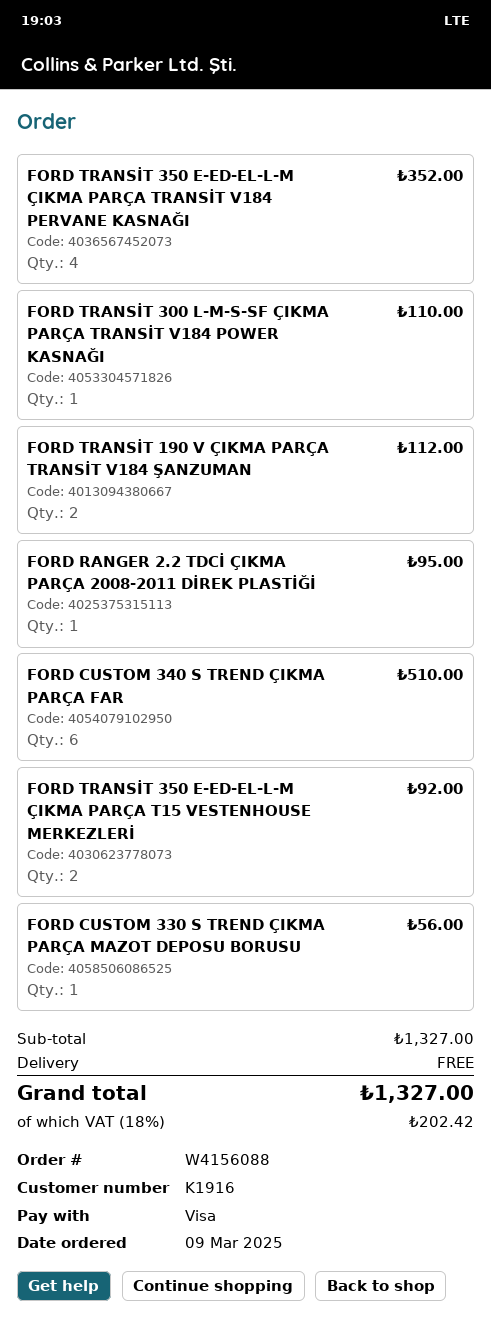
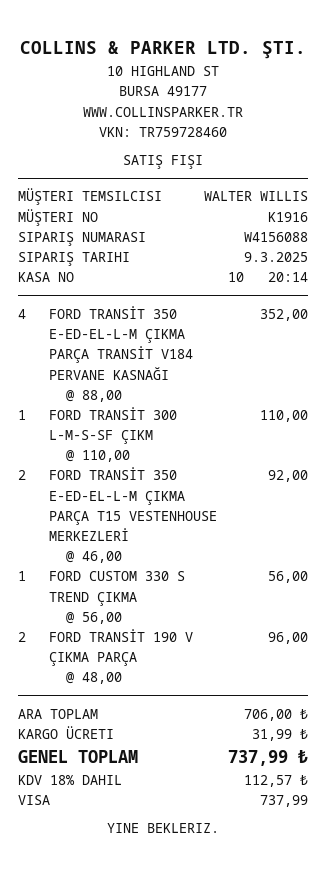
FORD TRANSİT 190 V ÇIKMA PARÇA TRANSİT V184 ŞANZUMAN: 2 for 112.00 -> 2 for 96.00
FORD RANGER 2.2 TDCİ ÇIKMA PARÇA 2008-2011 DİREK PLASTİĞİ: 1 for 95.00 -> none
FORD CUSTOM 340 S TREND ÇIKMA PARÇA FAR: 6 for 510.00 -> none
subtotal: 1327.00 -> 706.00
shipping: 0.00 -> 31.99
tax: 18% = 202.42 -> 18% = 112.57
total: 1327.00 -> 737.99

